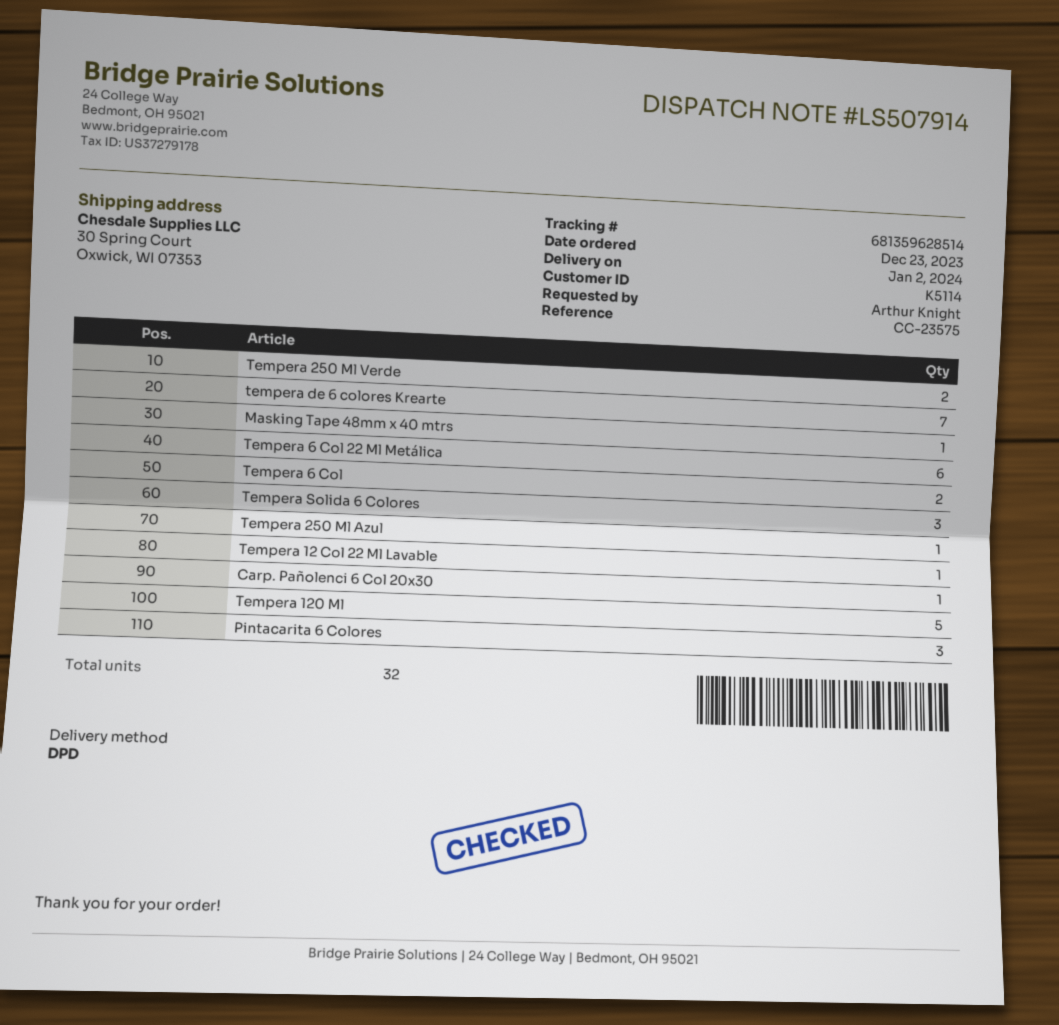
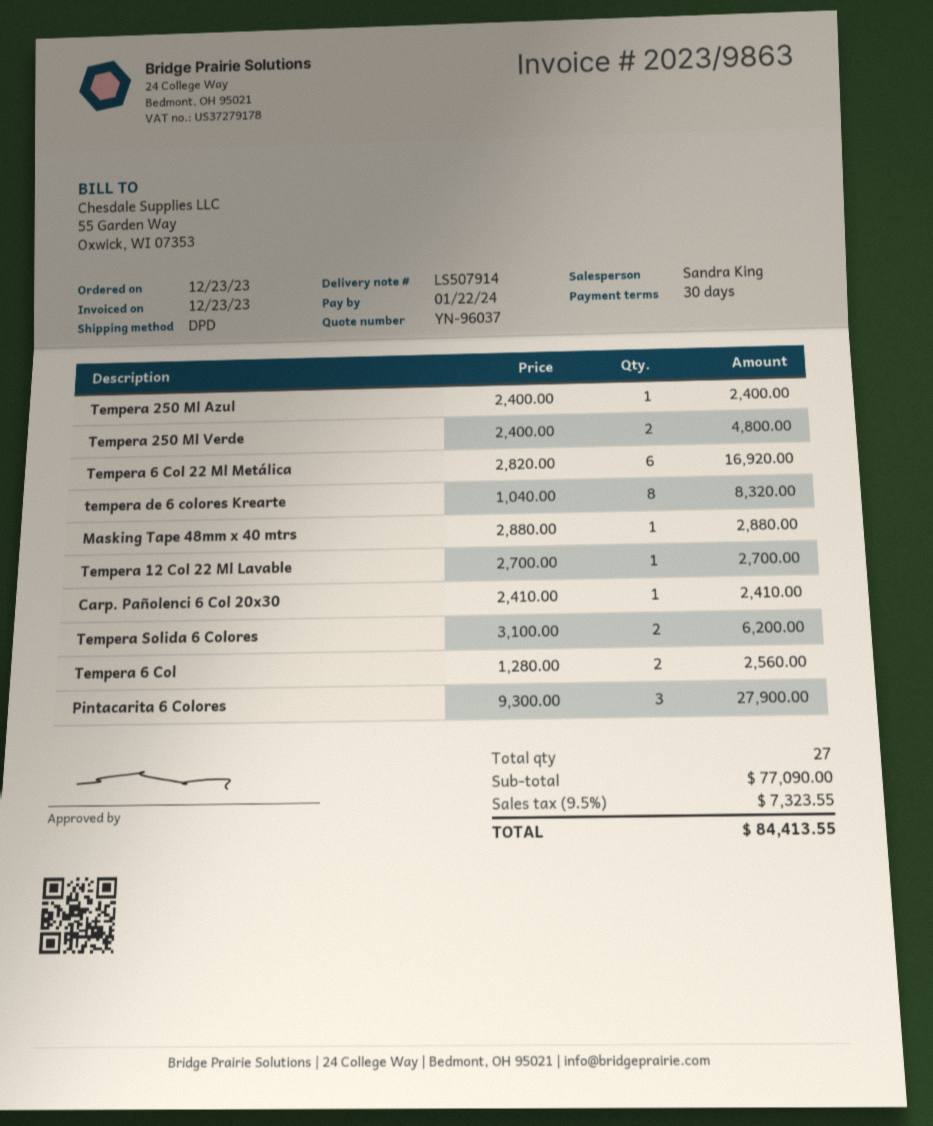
tempera de 6 colores Krearte: 7 -> 8
Tempera Solida 6 Colores: 3 -> 2
Tempera 120 Ml: 5 -> none
total quantity: 32 -> 27

